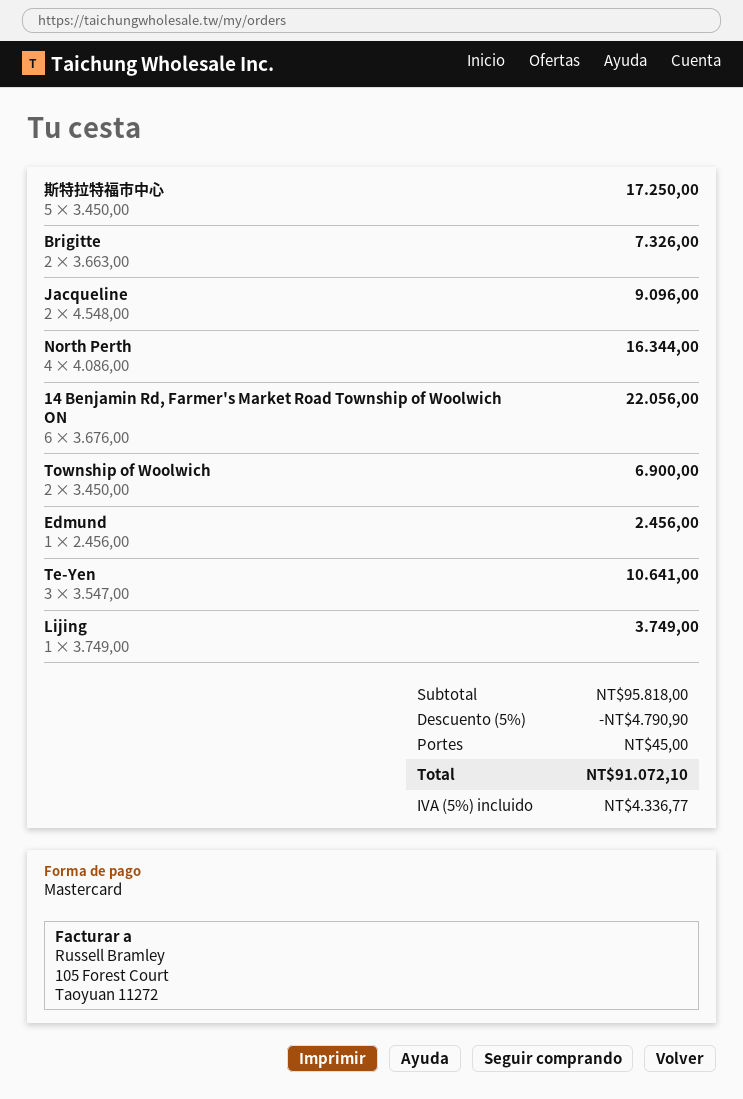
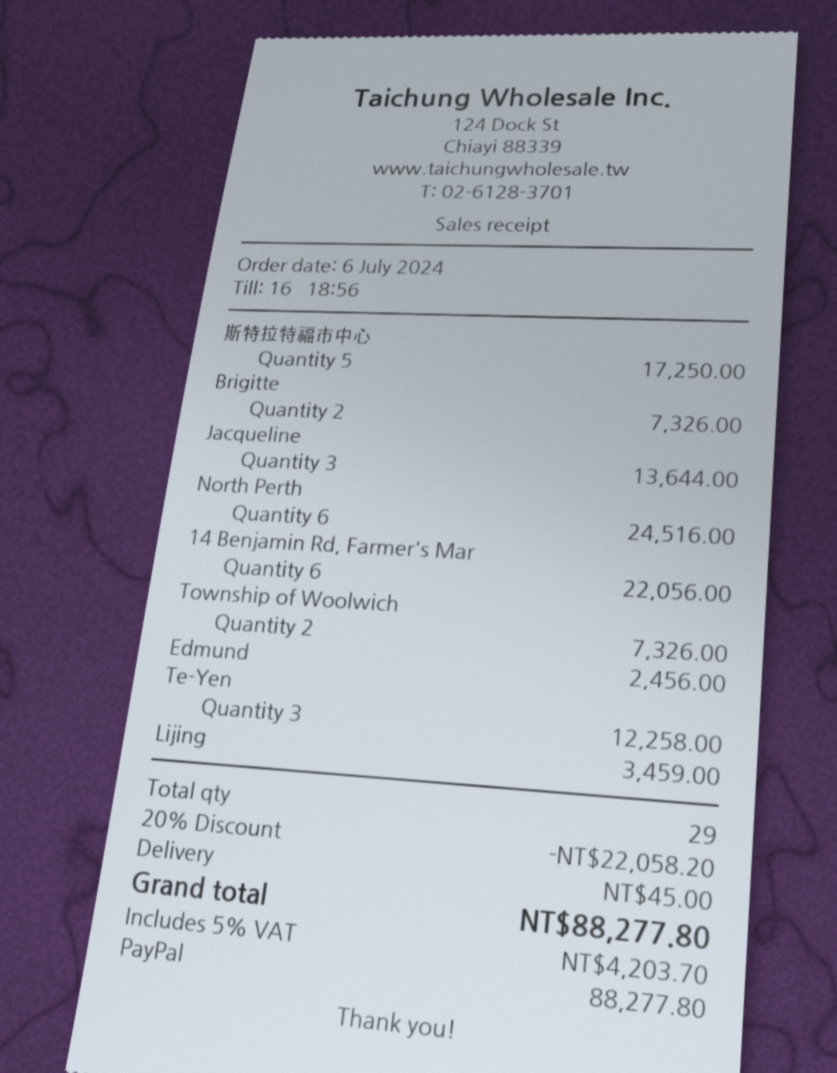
payment method: Mastercard -> PayPal
Jacqueline: 2 for 9096.00 -> 3 for 13644.00
North Perth: 4 for 16344.00 -> 6 for 24516.00
Township of Woolwich: 2 for 6900.00 -> 2 for 7326.00
Te-Yen: 3 for 10641.00 -> 3 for 12258.00
Lijing: 1 for 3749.00 -> 1 for 3459.00
discount: 5% = 4790.90 -> 20% = 22058.20
tax: 5% = 4336.77 -> 5% = 4203.70
total: 91072.10 -> 88277.80

